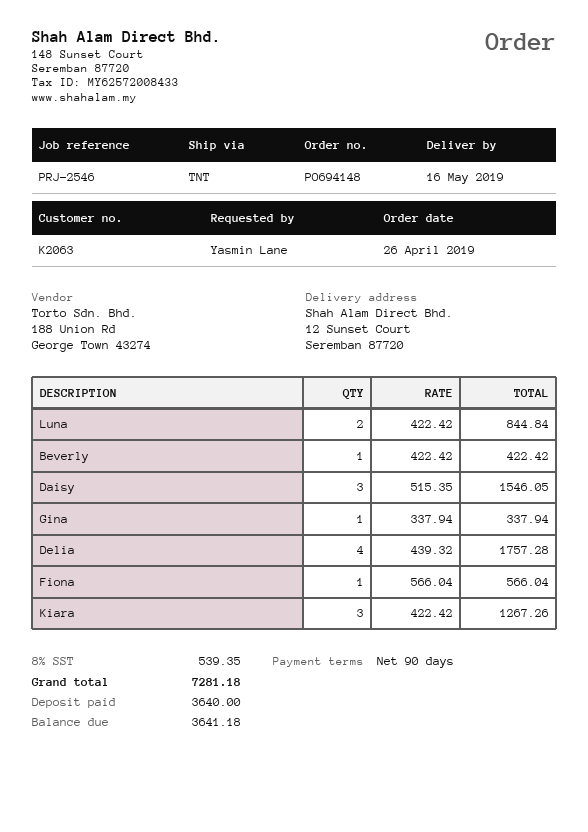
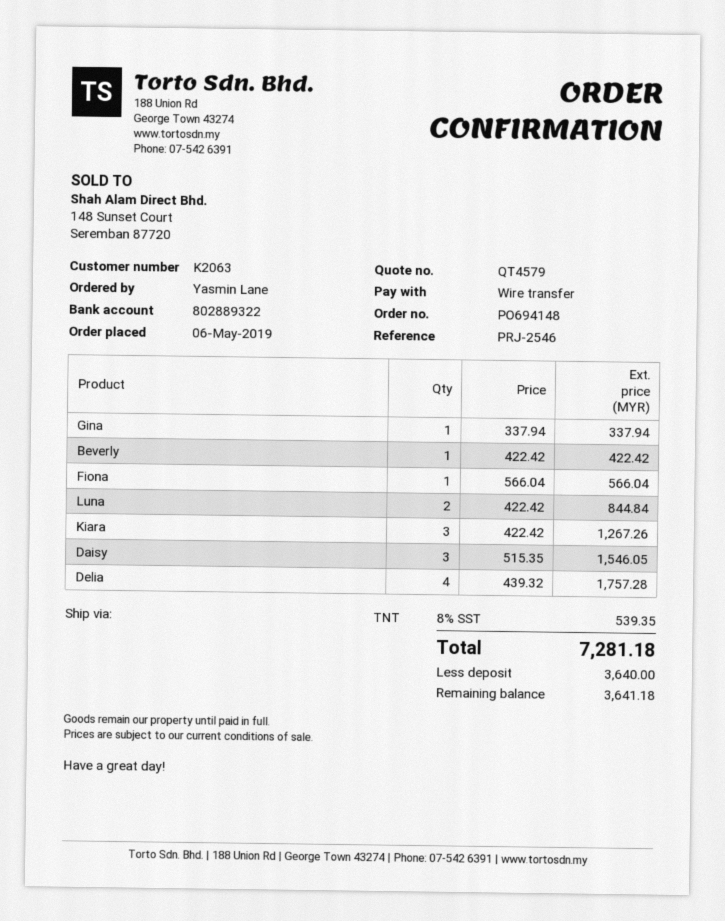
order date: 2019-04-26 -> 2019-05-06

